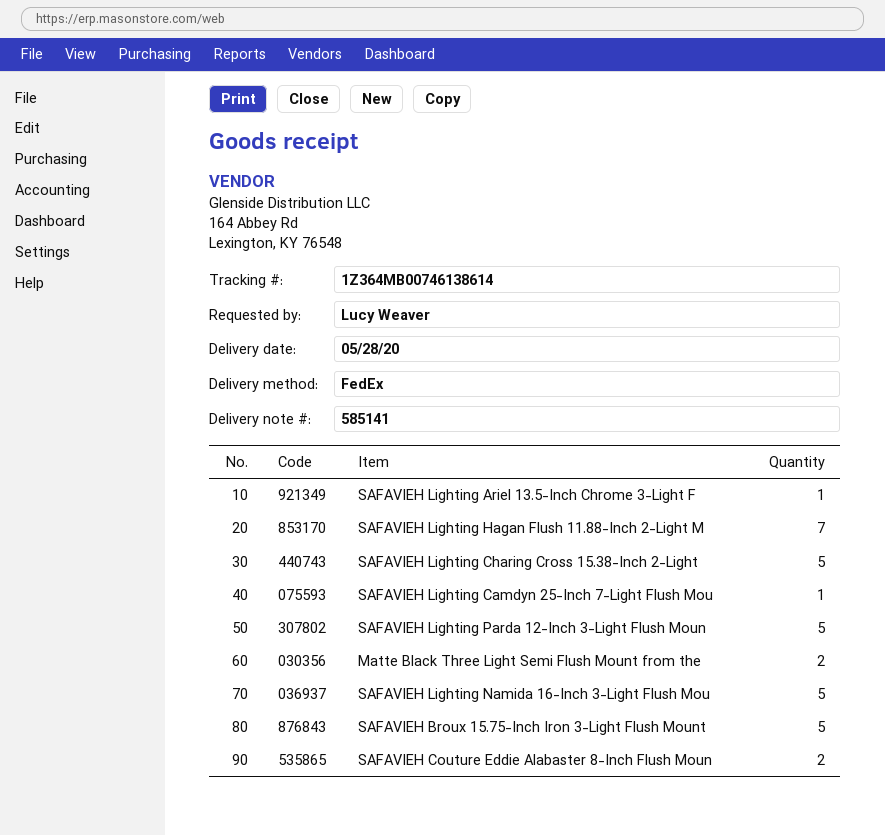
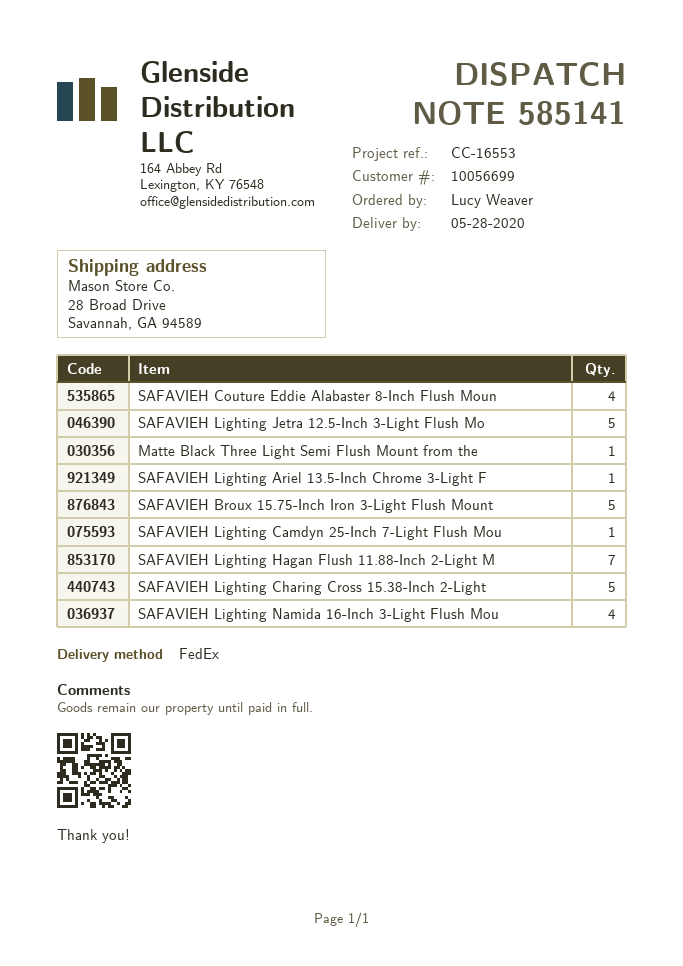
SAFAVIEH Lighting Parda 12-Inch 3-Light Flush Moun: 5 -> none
Matte Black Three Light Semi Flush Mount from the: 2 -> 1
SAFAVIEH Lighting Namida 16-Inch 3-Light Flush Mou: 5 -> 4
SAFAVIEH Couture Eddie Alabaster 8-Inch Flush Moun: 2 -> 4
SAFAVIEH Lighting Jetra 12.5-Inch 3-Light Flush Mo: none -> 5

